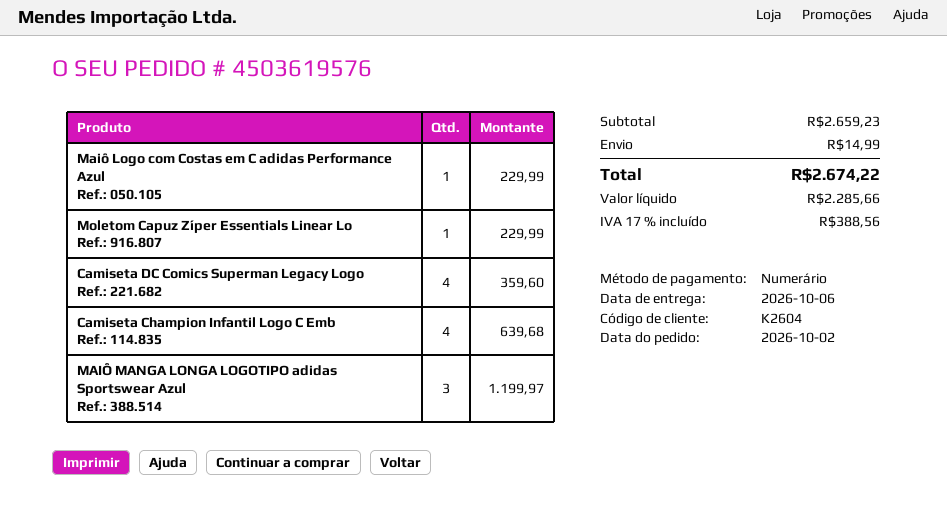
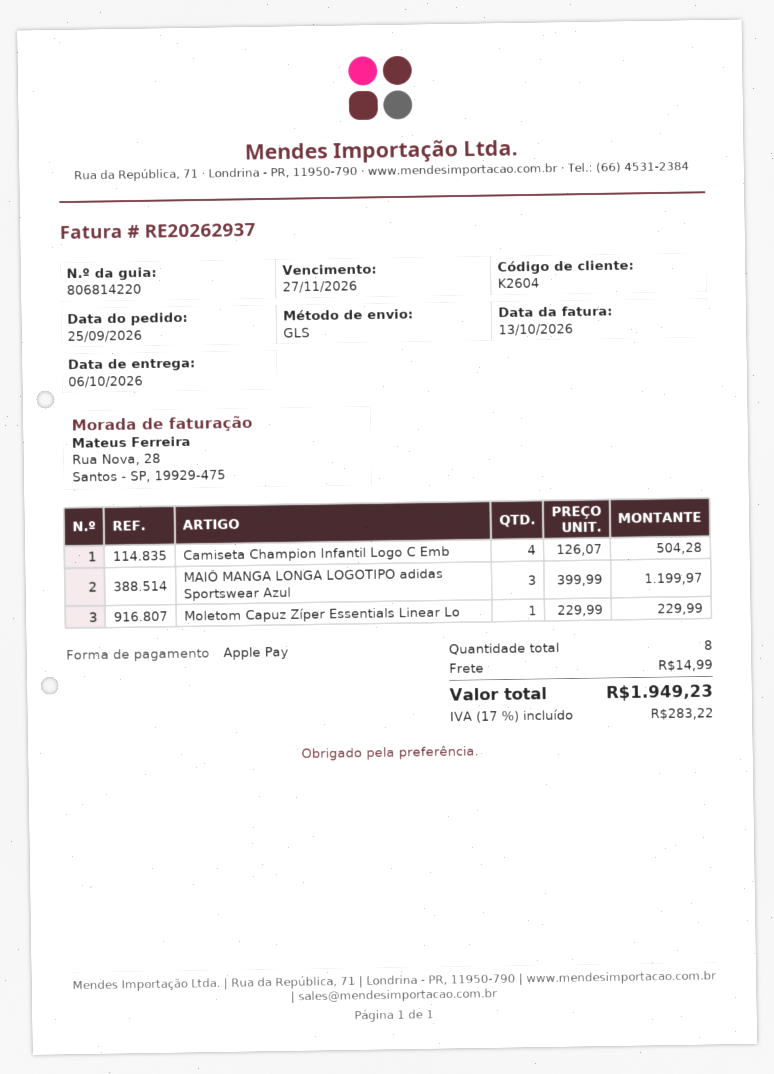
order date: 2026-10-02 -> 2026-09-25
payment method: cash -> Apple Pay
Maiô Logo com Costas em C adidas Performance Azul: 1 for 229.99 -> none
Camiseta DC Comics Superman Legacy Logo: 4 for 359.60 -> none
Camiseta Champion Infantil Logo C Emb: 4 for 639.68 -> 4 for 504.28
tax: 17% = 388.56 -> 17% = 283.22
total: 2674.22 -> 1949.23

